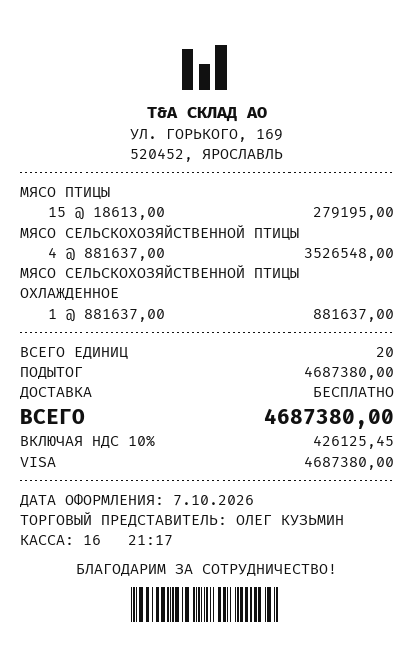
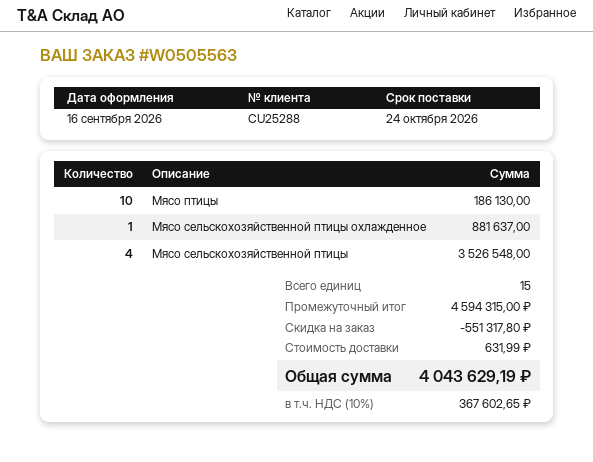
order date: 2026-10-07 -> 2026-09-16
МЯСО ПТИЦЫ: 15 for 279195.00 -> 10 for 186130.00
total quantity: 20 -> 15
subtotal: 4687380.00 -> 4594315.00
discount: none -> 551317.80
shipping: 0.00 -> 631.99
tax: 10% = 426125.45 -> 10% = 367602.65
total: 4687380.00 -> 4043629.19

